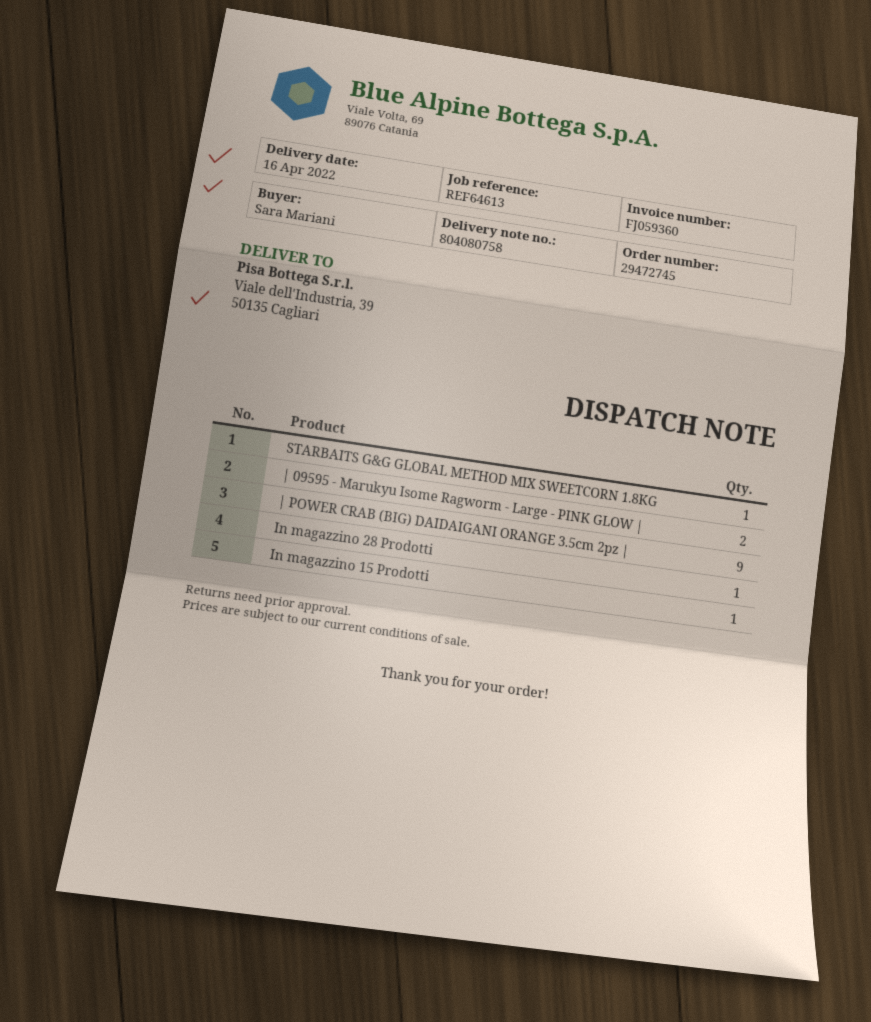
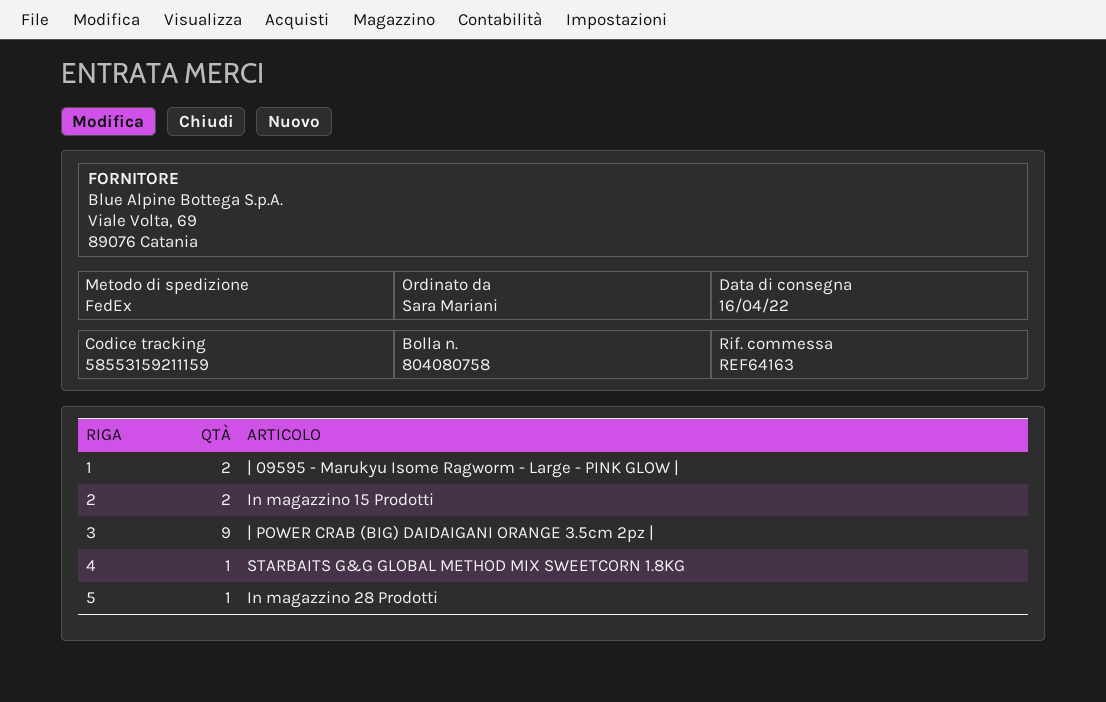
reference: REF64613 -> REF64163
In magazzino 15 Prodotti: 1 -> 2

